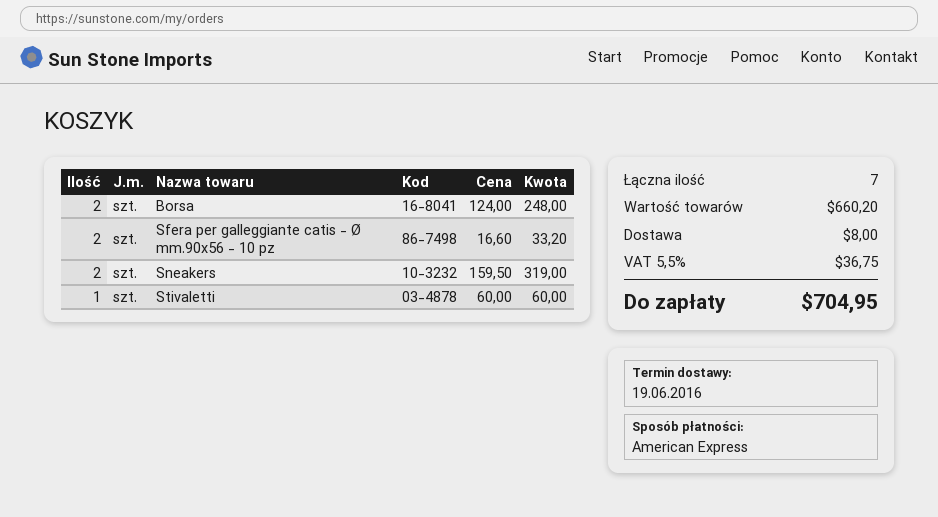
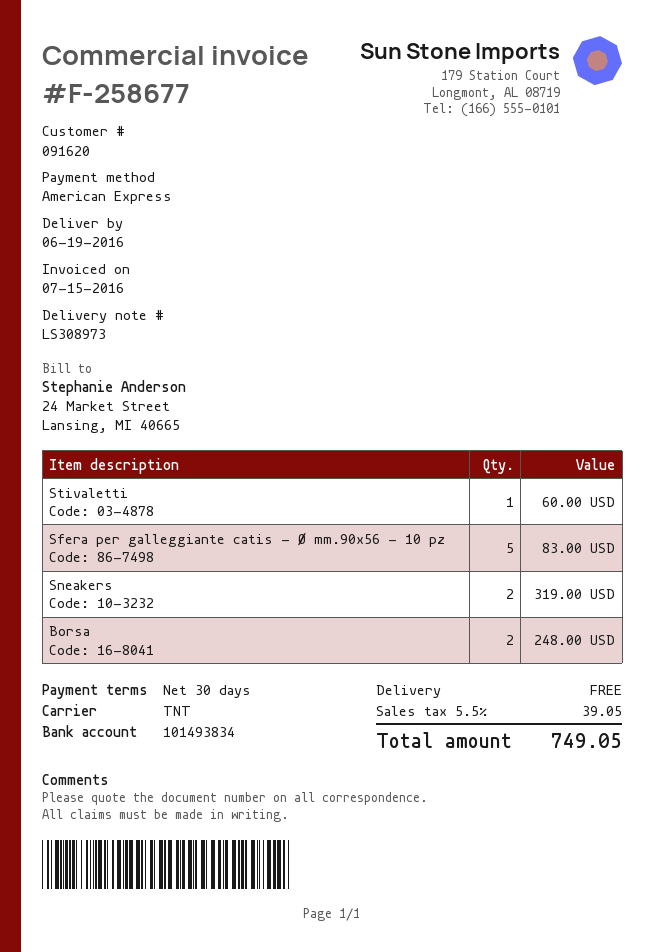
Sfera per galleggiante catis - Ø mm.90x56 - 10 pz: 2 for 33.20 -> 5 for 83.00
shipping: 8.00 -> 0.00
tax: 5.5% = 36.75 -> 5.5% = 39.05
total: 704.95 -> 749.05

